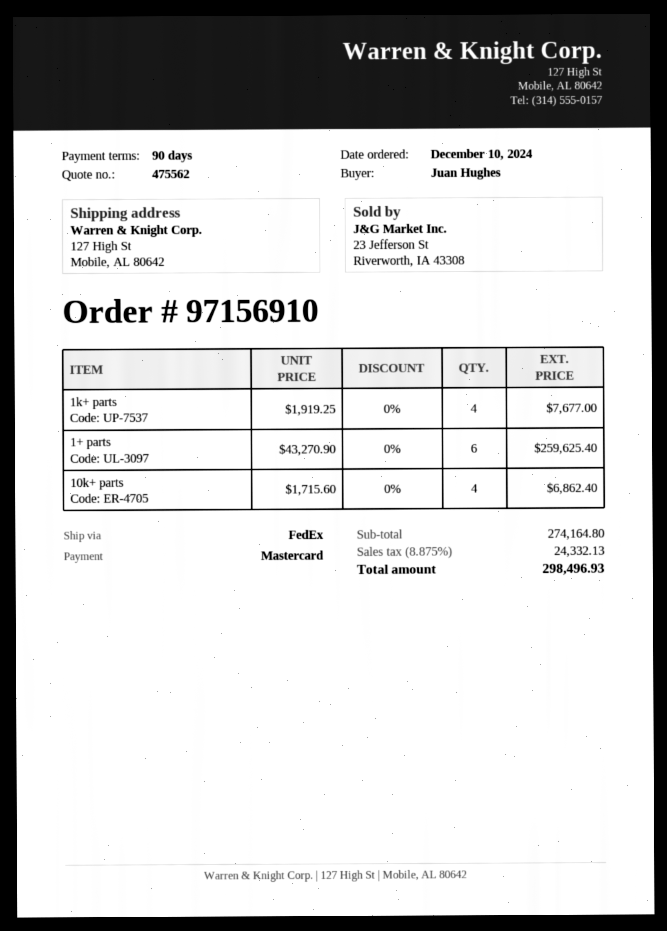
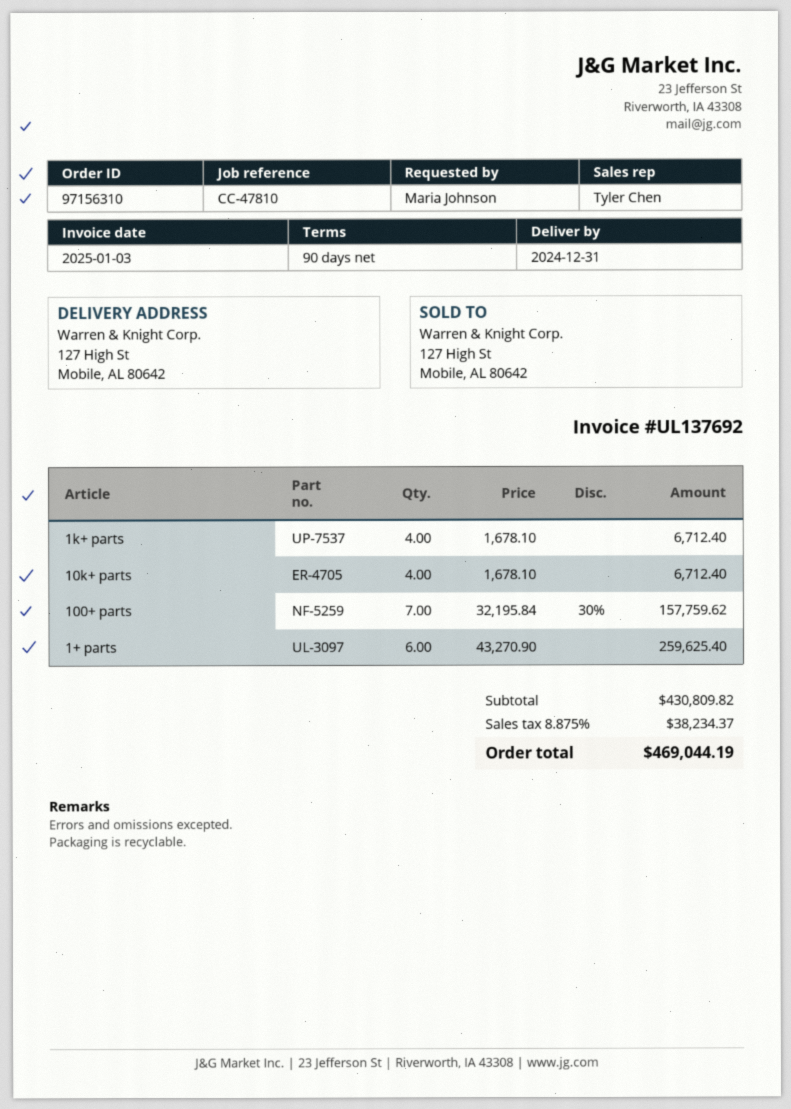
order number: 97156910 -> 97156310
ordered by: Juan Hughes -> Maria Johnson
1k+ parts: 4 x 1919.25 = 7677.00 -> 4 x 1678.10 = 6712.40
10k+ parts: 4 x 1715.60 = 6862.40 -> 4 x 1678.10 = 6712.40
100+ parts: none -> 7 x 32195.84 - 30% = 157759.62
subtotal: 274164.80 -> 430809.82
tax: 8.875% = 24332.13 -> 8.875% = 38234.37
total: 298496.93 -> 469044.19

